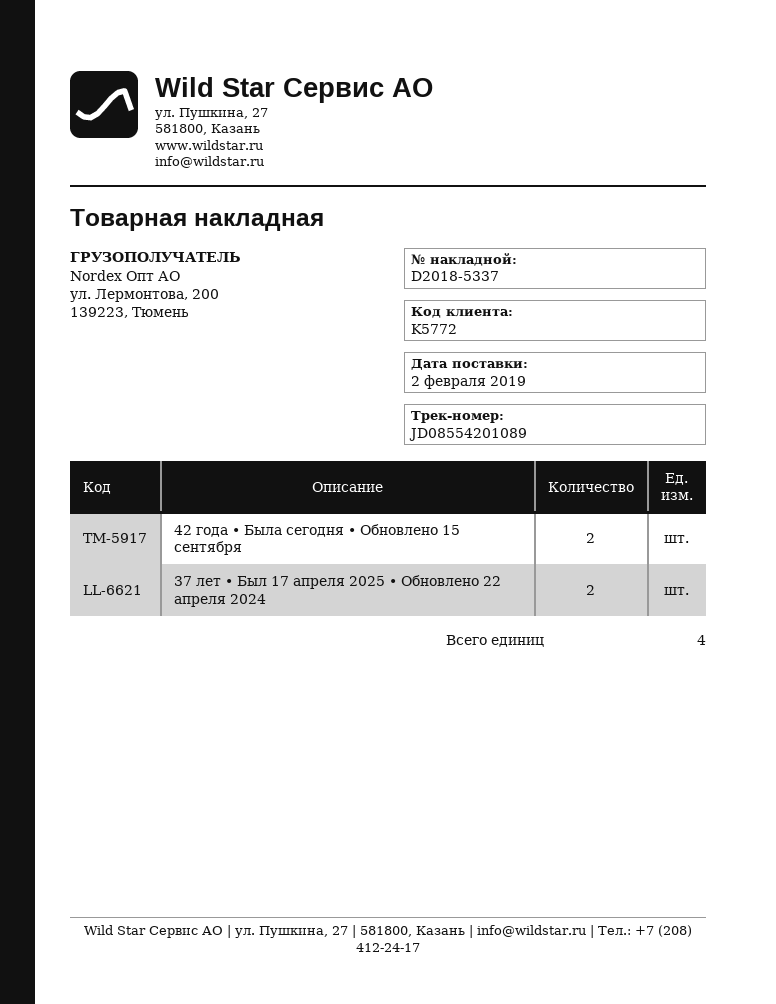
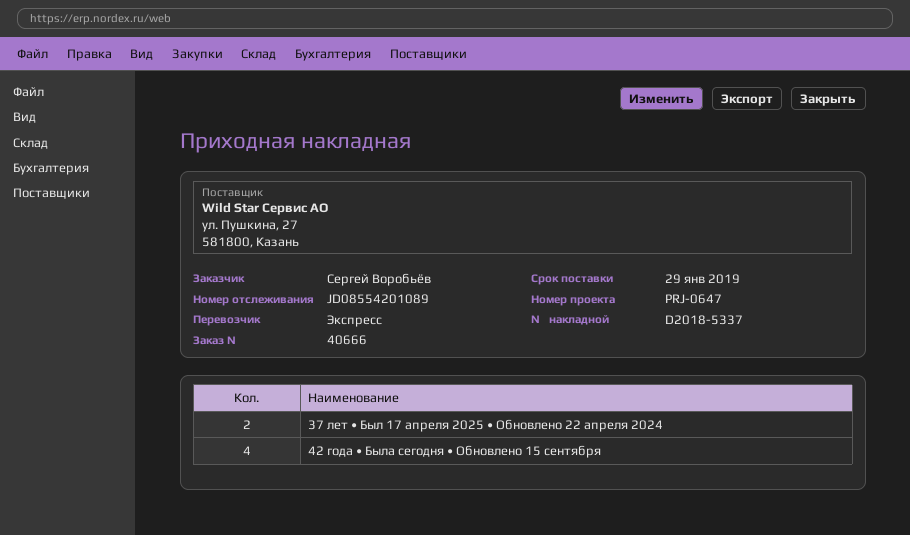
delivery date: 2019-02-02 -> 2019-01-29
42 года • Была сегодня • Обновлено 15 сентября: 2 -> 4

